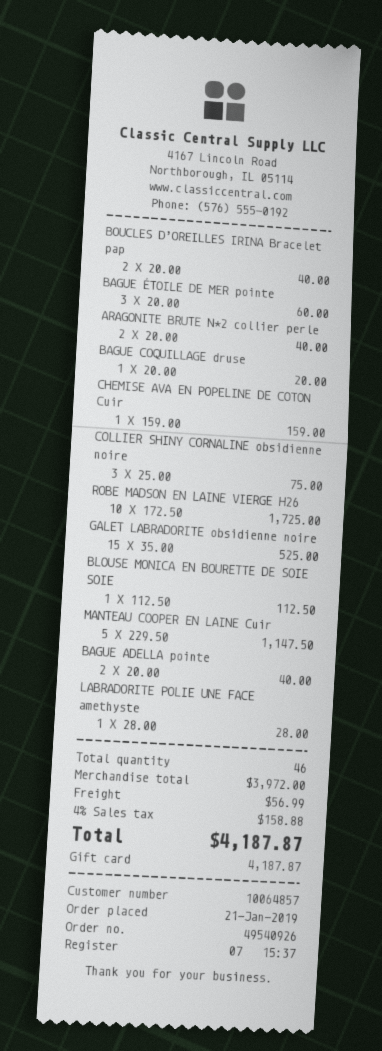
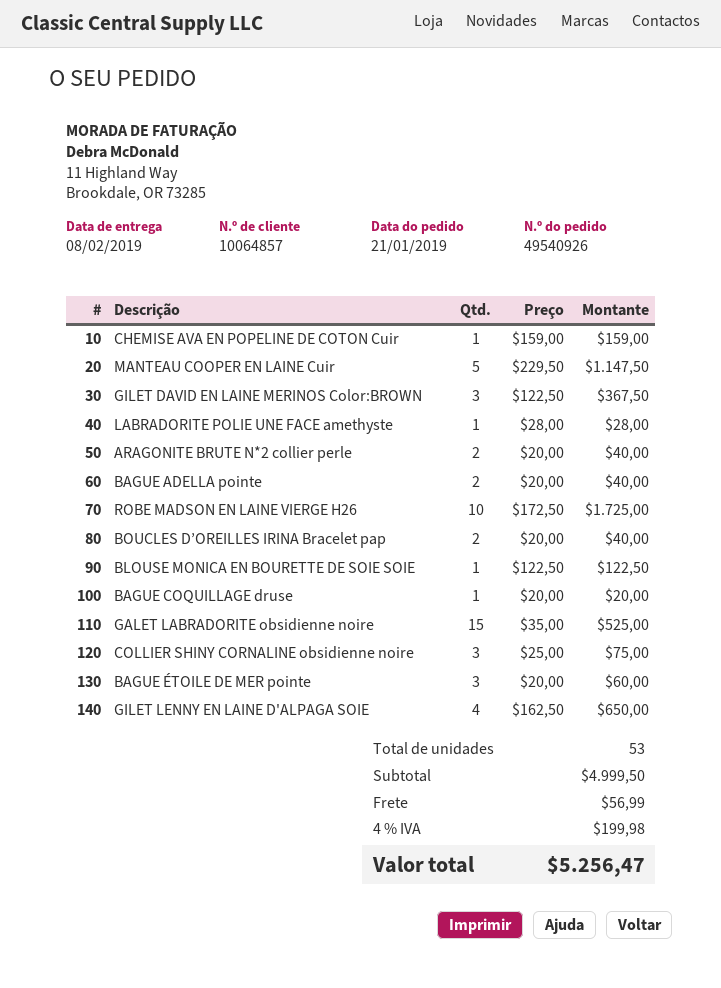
BLOUSE MONICA EN BOURETTE DE SOIE SOIE: 1 x 112.50 = 112.50 -> 1 x 122.50 = 122.50
GILET DAVID EN LAINE MERINOS Color:BROWN: none -> 3 x 122.50 = 367.50
GILET LENNY EN LAINE D'ALPAGA SOIE: none -> 4 x 162.50 = 650.00
total quantity: 46 -> 53
subtotal: 3972.00 -> 4999.50
tax: 4% = 158.88 -> 4% = 199.98
total: 4187.87 -> 5256.47

